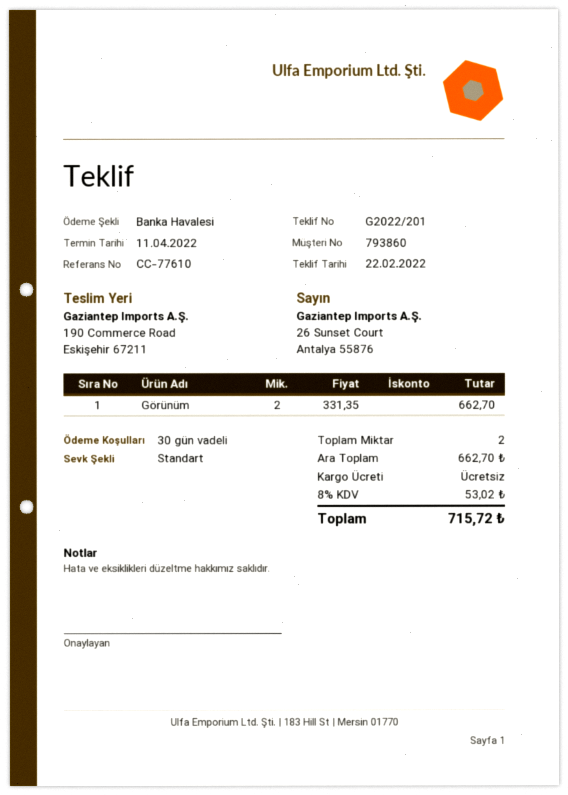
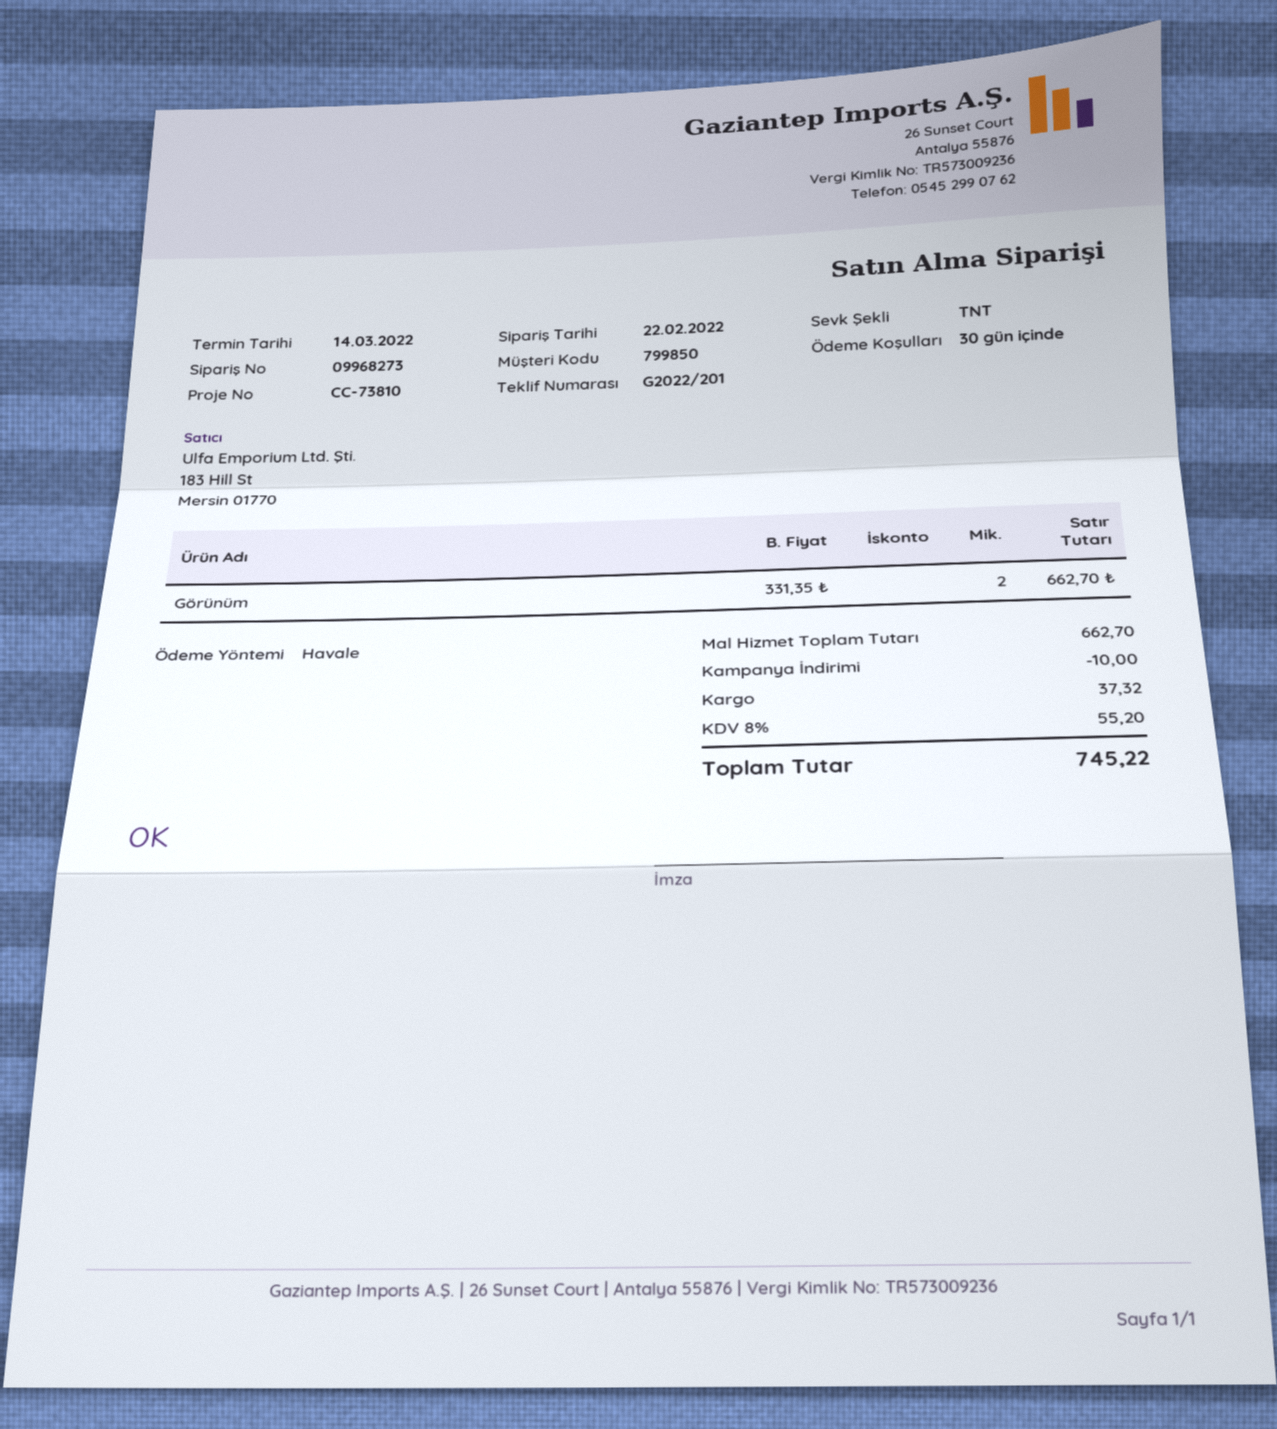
delivery date: 2022-04-11 -> 2022-03-14
customer number: 793860 -> 799850
reference: CC-77610 -> CC-73810
shipping method: standard -> TNT
discount: none -> 10.00
shipping: 0.00 -> 37.32
tax: 8% = 53.02 -> 8% = 55.20
total: 715.72 -> 745.22

